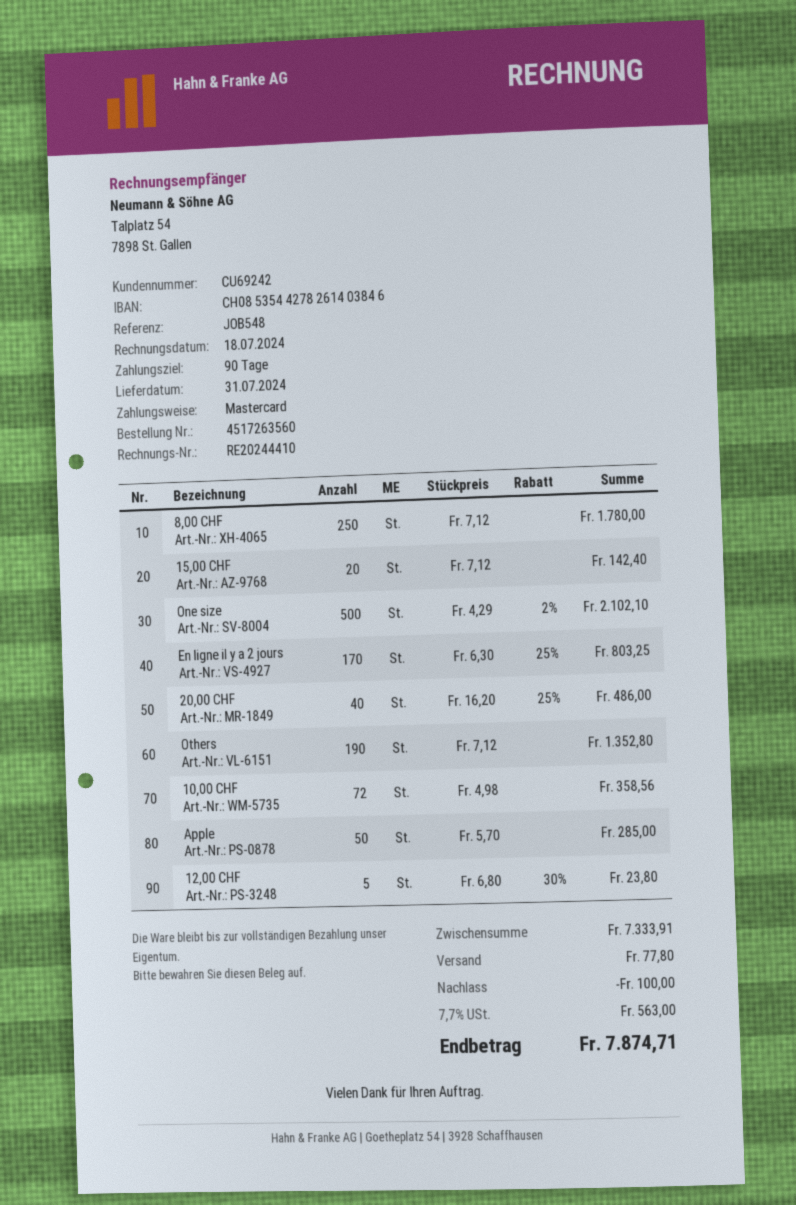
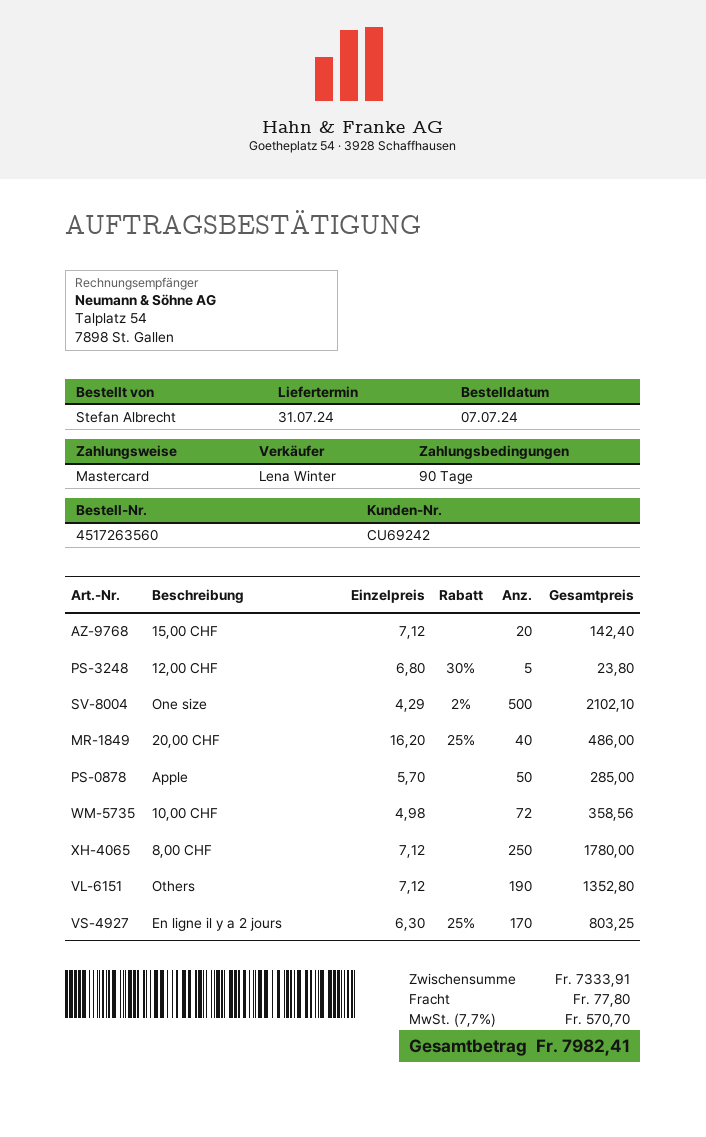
discount: 100.00 -> none
tax: 7.7% = 563.00 -> 7.7% = 570.70
total: 7874.71 -> 7982.41

